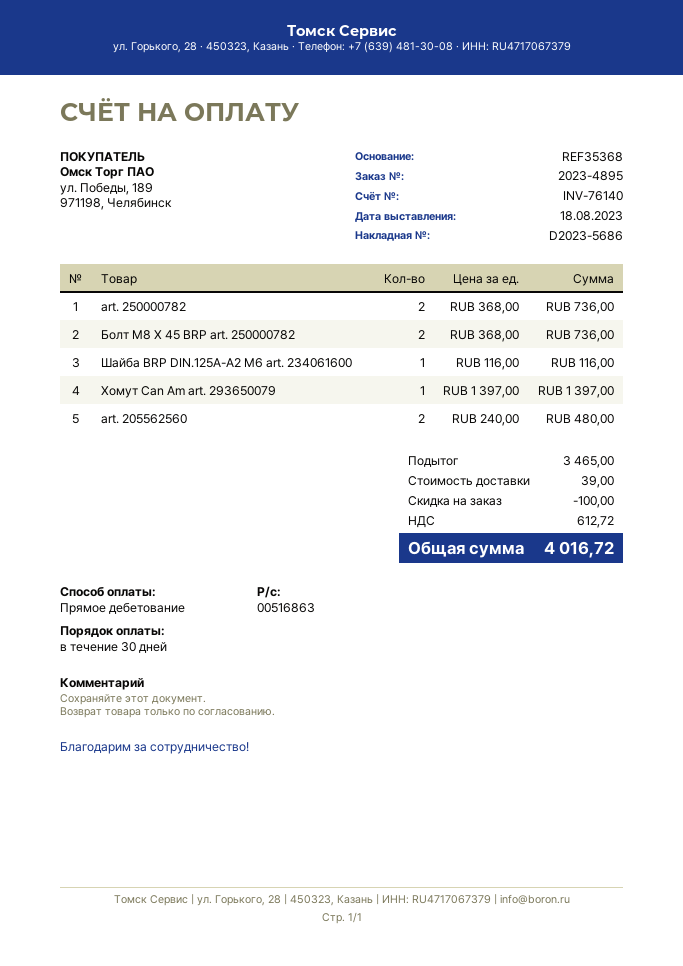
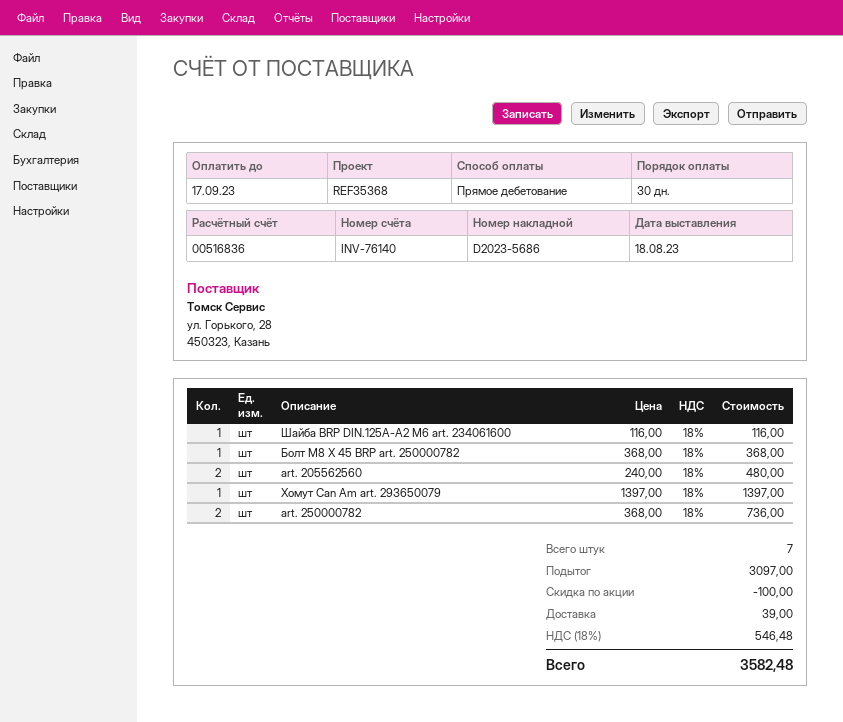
bank account: 00516863 -> 00516836
Болт M8 X 45 BRP art. 250000782: 2 x 368.00 = 736.00 -> 1 x 368.00 = 368.00
subtotal: 3465.00 -> 3097.00
tax: 612.72 -> 546.48
total: 4016.72 -> 3582.48

